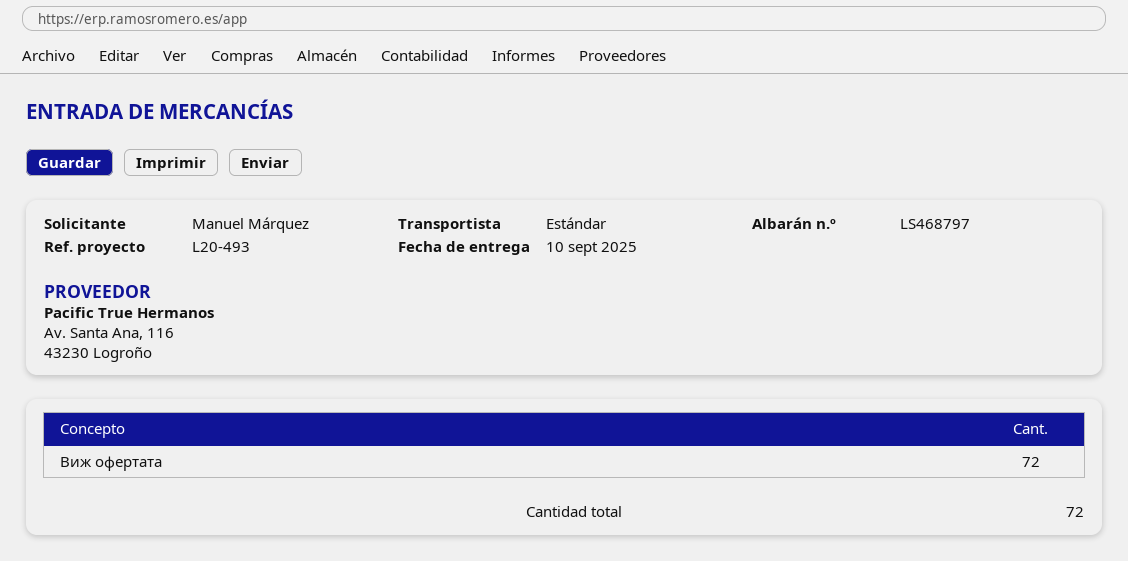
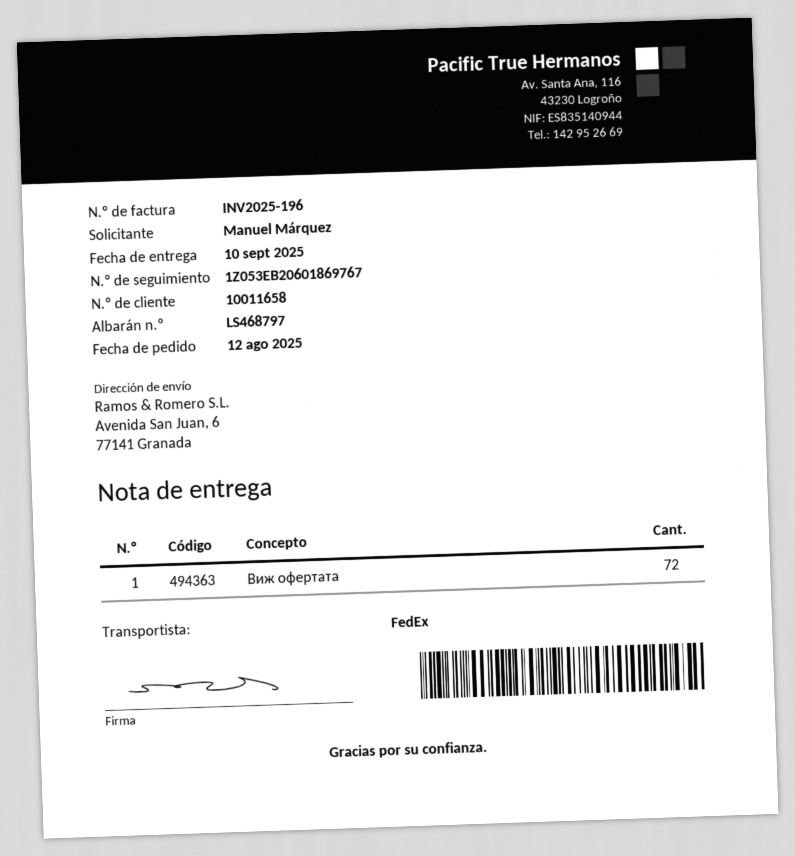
shipping method: standard -> FedEx

